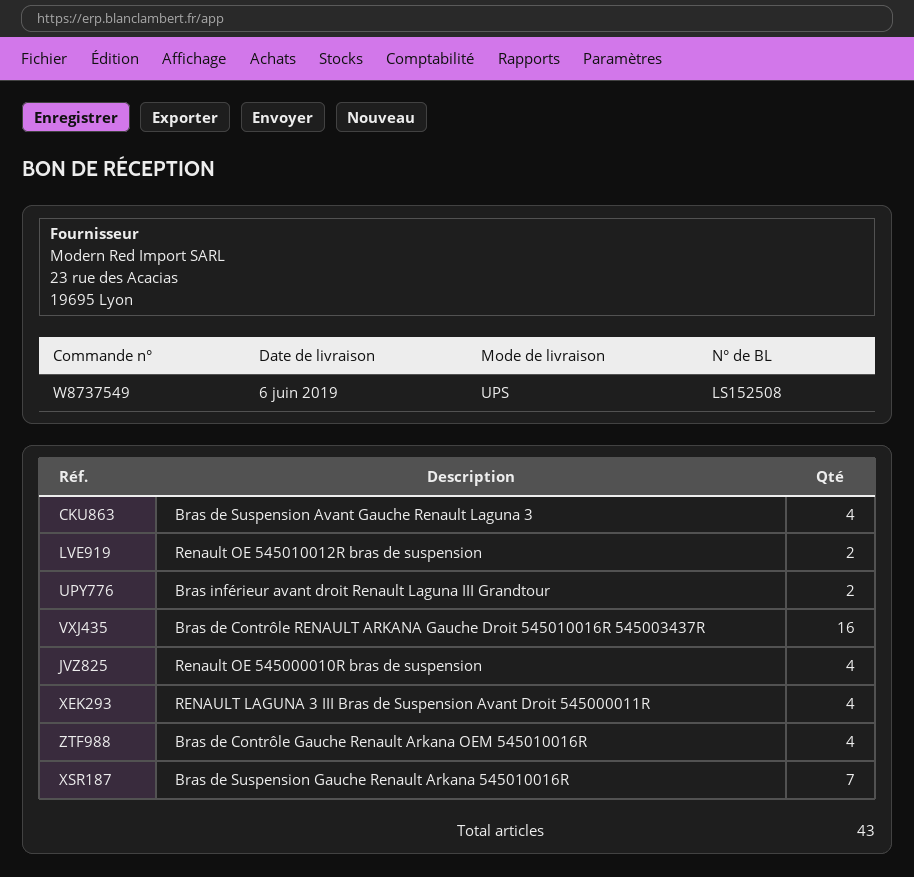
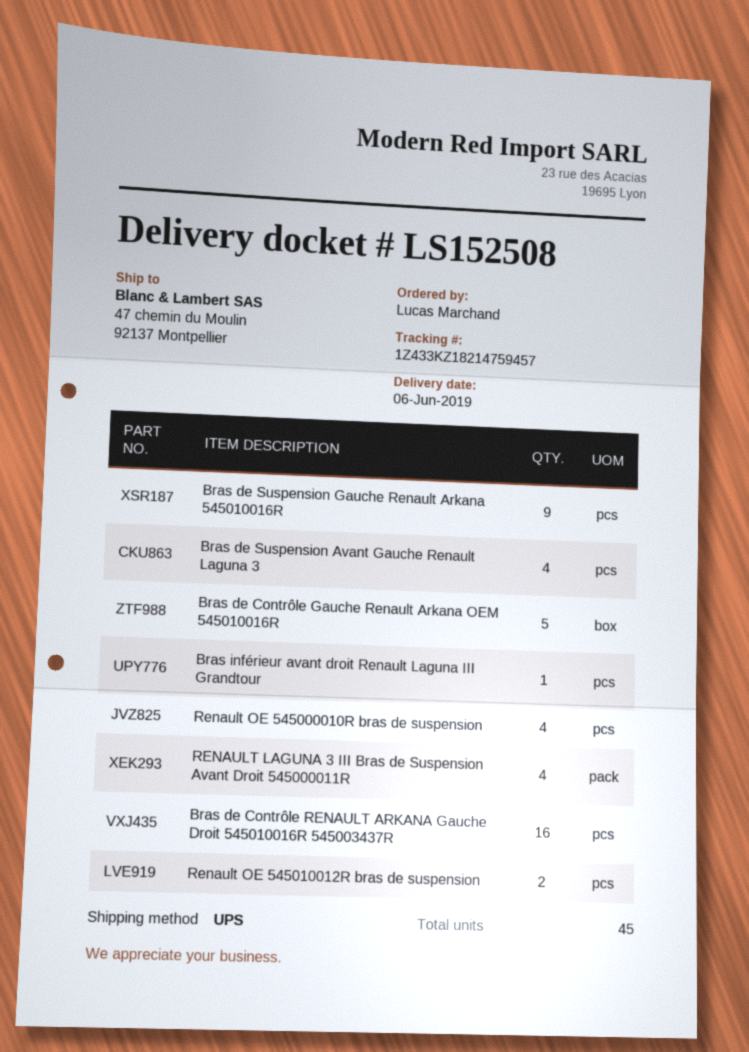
Bras inférieur avant droit Renault Laguna III Grandtour: 2 -> 1
Bras de Contrôle Gauche Renault Arkana OEM 545010016R: 4 -> 5
Bras de Suspension Gauche Renault Arkana 545010016R: 7 -> 9
total quantity: 43 -> 45

